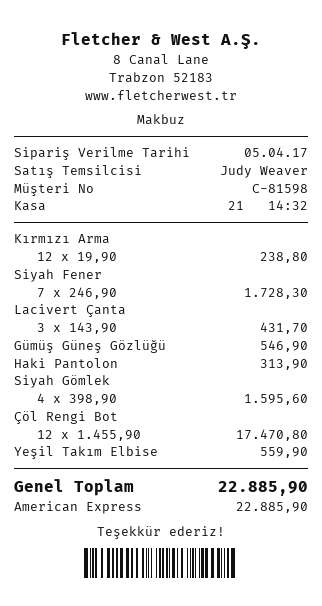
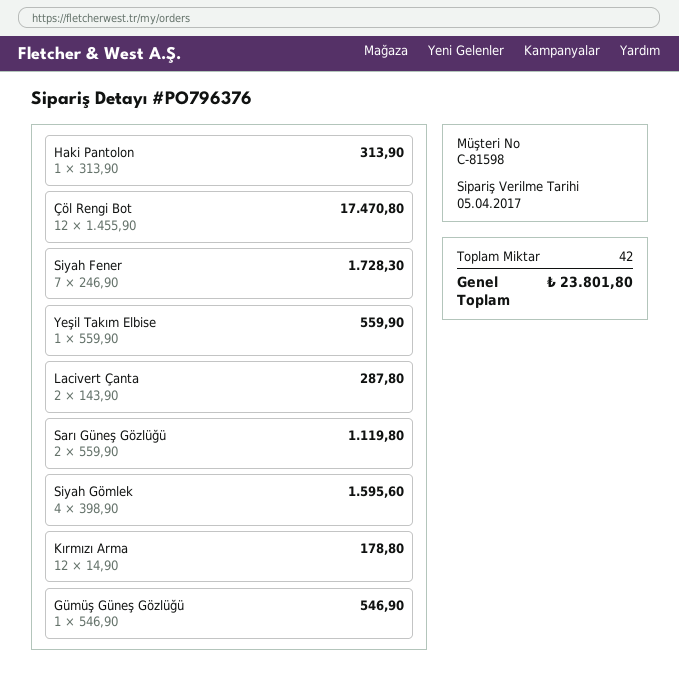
Kırmızı Arma: 12 x 19.90 = 238.80 -> 12 x 14.90 = 178.80
Lacivert Çanta: 3 x 143.90 = 431.70 -> 2 x 143.90 = 287.80
Sarı Güneş Gözlüğü: none -> 2 x 559.90 = 1119.80
total: 22885.90 -> 23801.80

